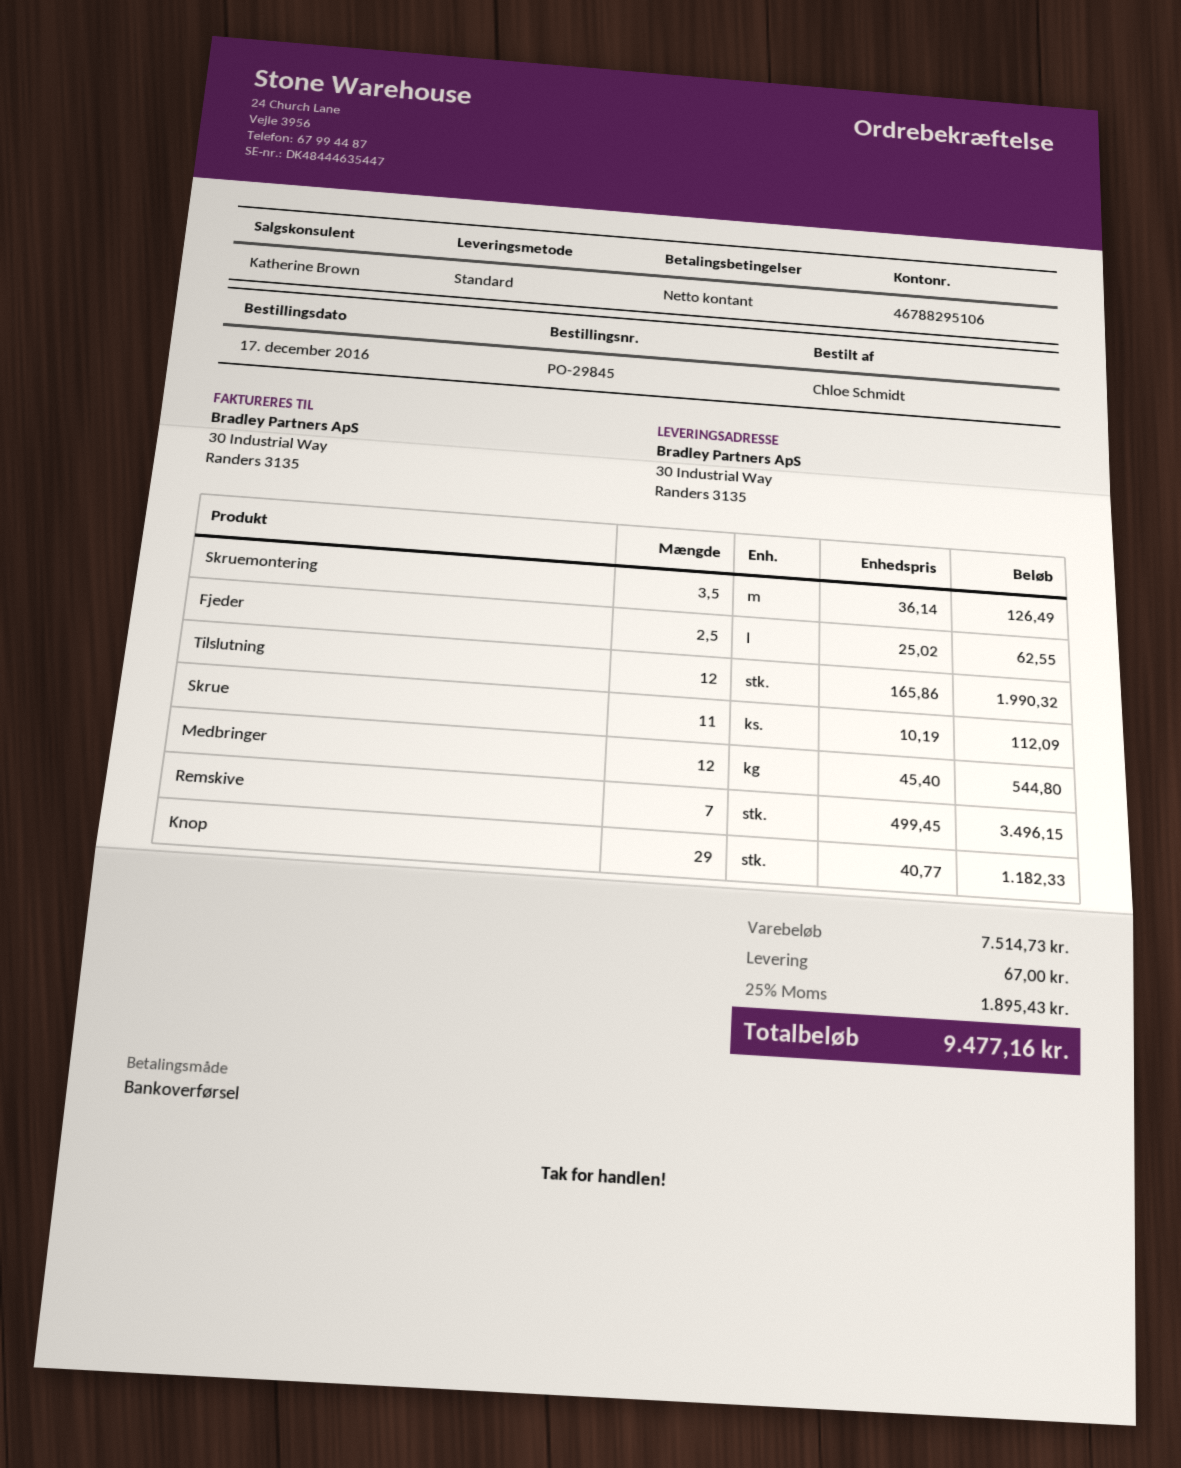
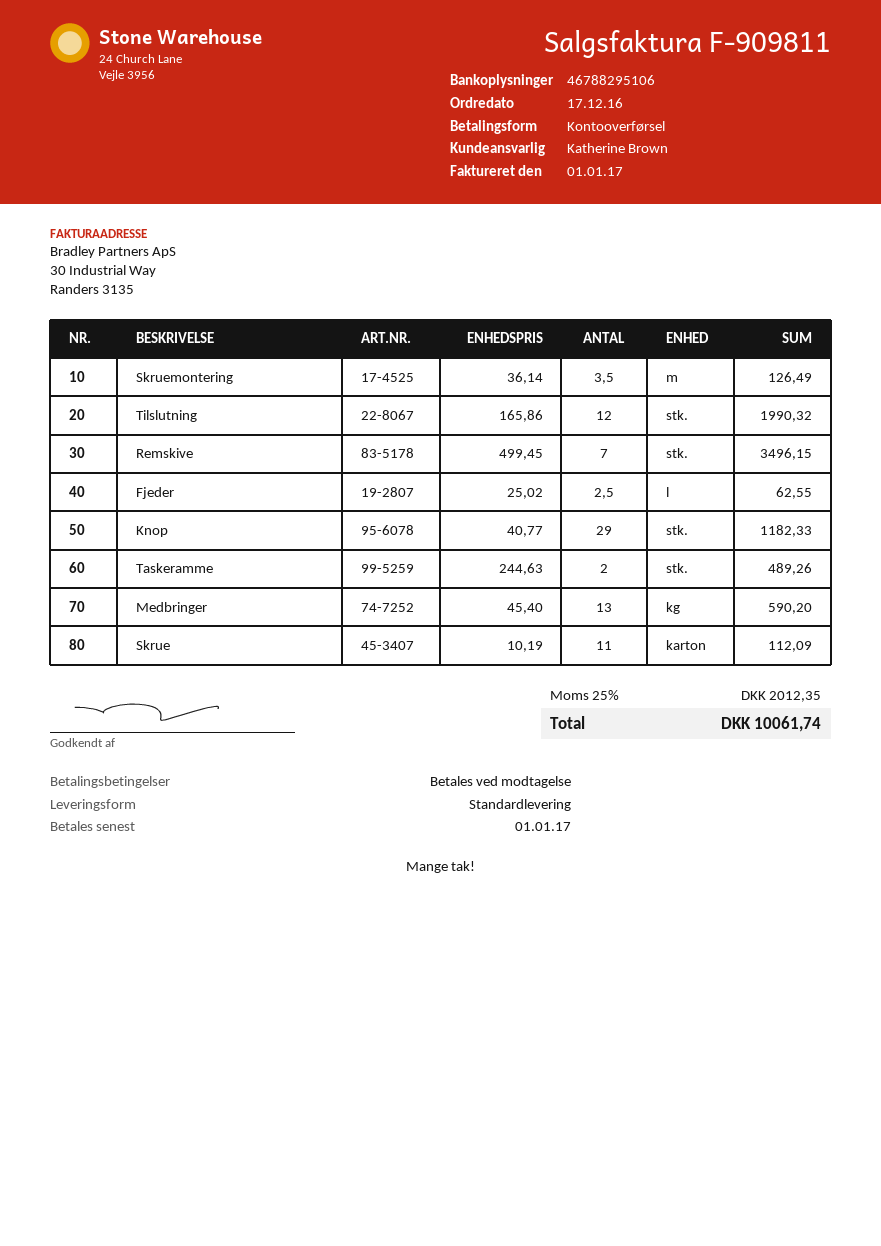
Medbringer: 12 x 45.40 = 544.80 -> 13 x 45.40 = 590.20
Taskeramme: none -> 2 x 244.63 = 489.26
shipping: 67.00 -> none
tax: 25% = 1895.43 -> 25% = 2012.35
total: 9477.16 -> 10061.74

